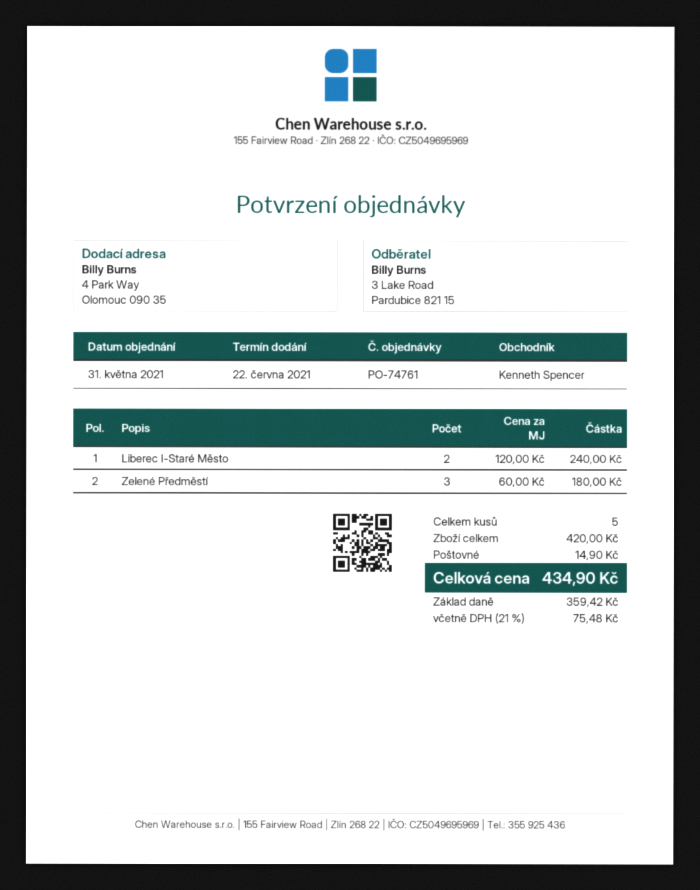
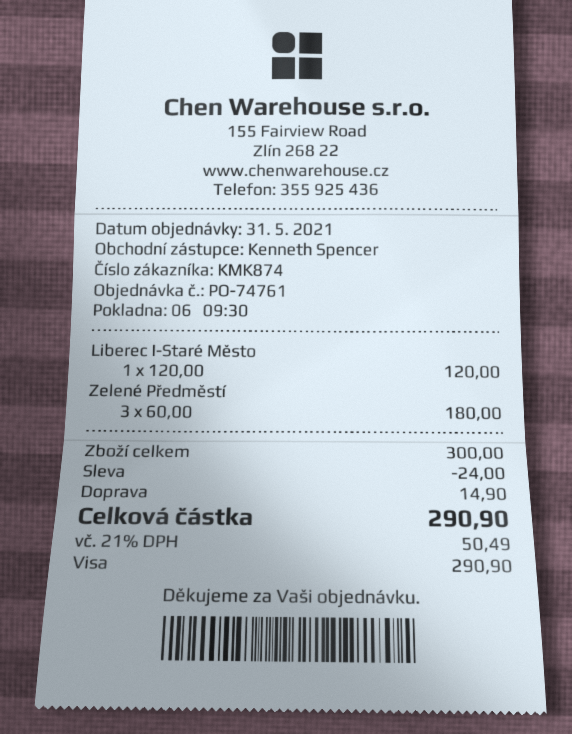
Liberec I-Staré Město: 2 x 120.00 = 240.00 -> 1 x 120.00 = 120.00
subtotal: 420.00 -> 300.00
discount: none -> 24.00
tax: 21% = 75.48 -> 21% = 50.49
total: 434.90 -> 290.90

